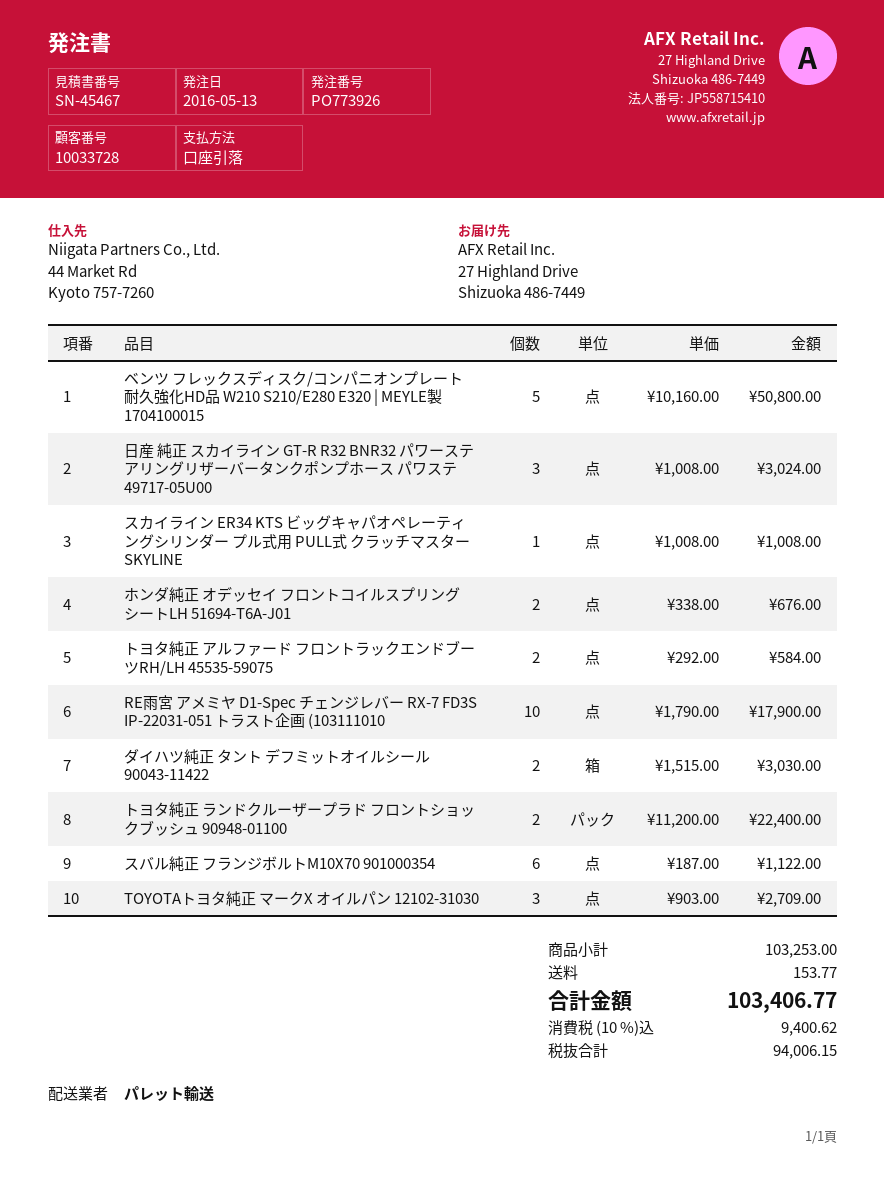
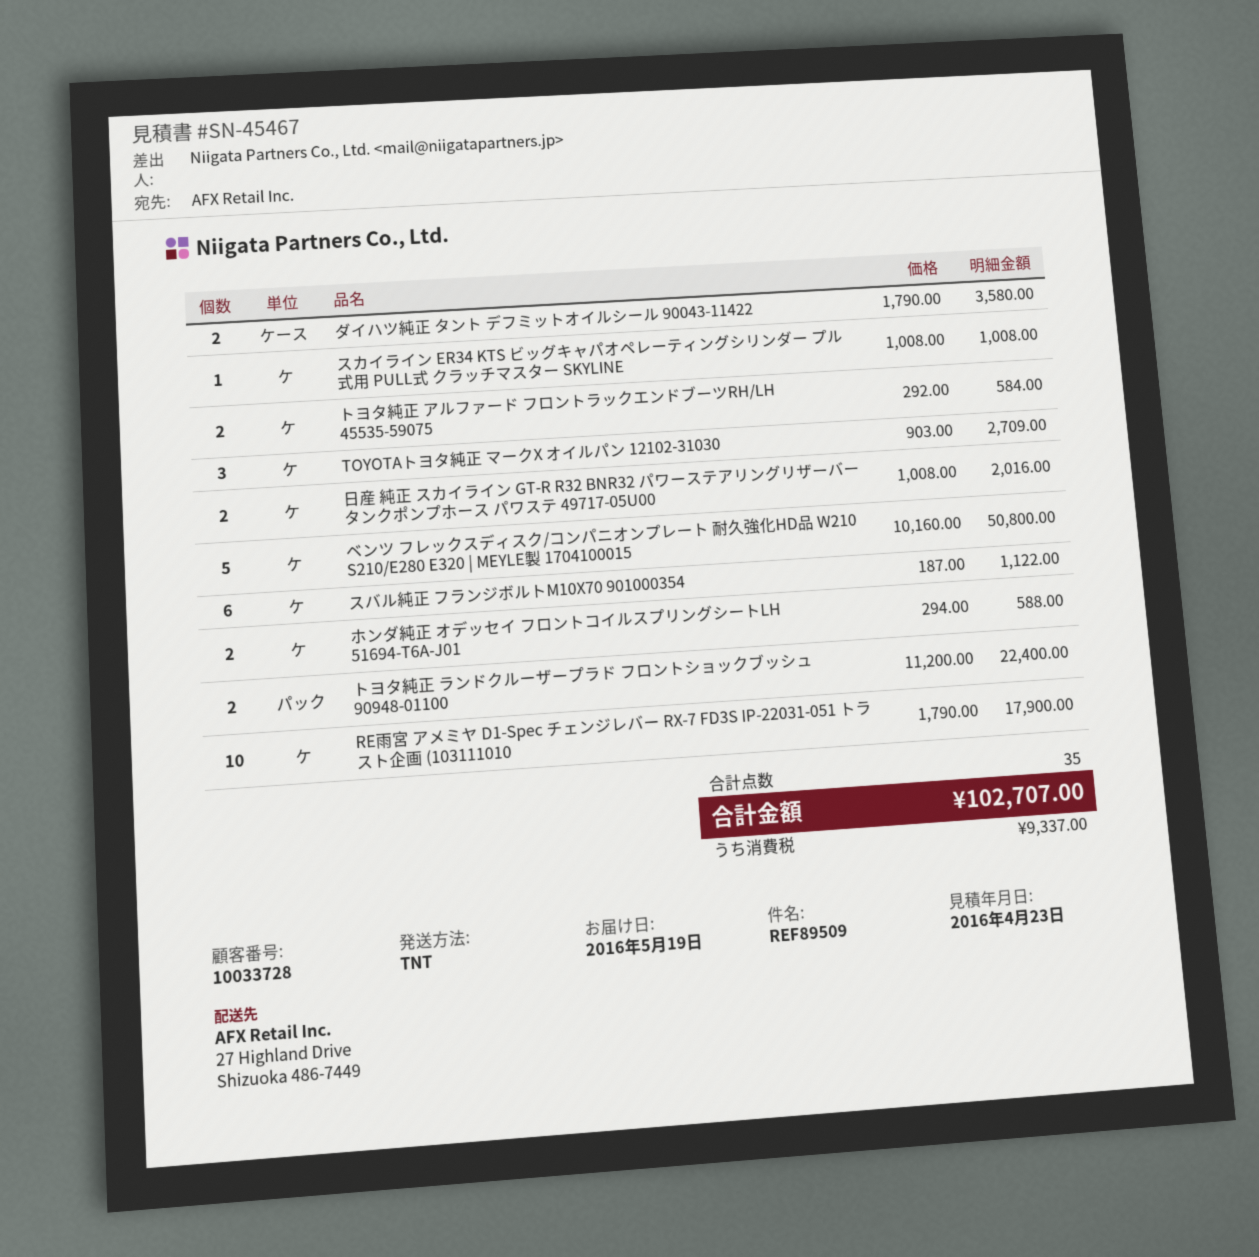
shipping method: pallet freight -> TNT
日産 純正 スカイライン GT-R R32 BNR32 パワーステアリングリザーバータンクポンプホース パワステ 49717-05U00: 3 x 1008.00 = 3024.00 -> 2 x 1008.00 = 2016.00
ホンダ純正 オデッセイ フロントコイルスプリングシートLH 51694-T6A-J01: 2 x 338.00 = 676.00 -> 2 x 294.00 = 588.00
ダイハツ純正 タント デフミットオイルシール 90043-11422: 2 x 1515.00 = 3030.00 -> 2 x 1790.00 = 3580.00
shipping: 153.77 -> none
tax: 9400.62 -> 9337.00
total: 103406.77 -> 102707.00

